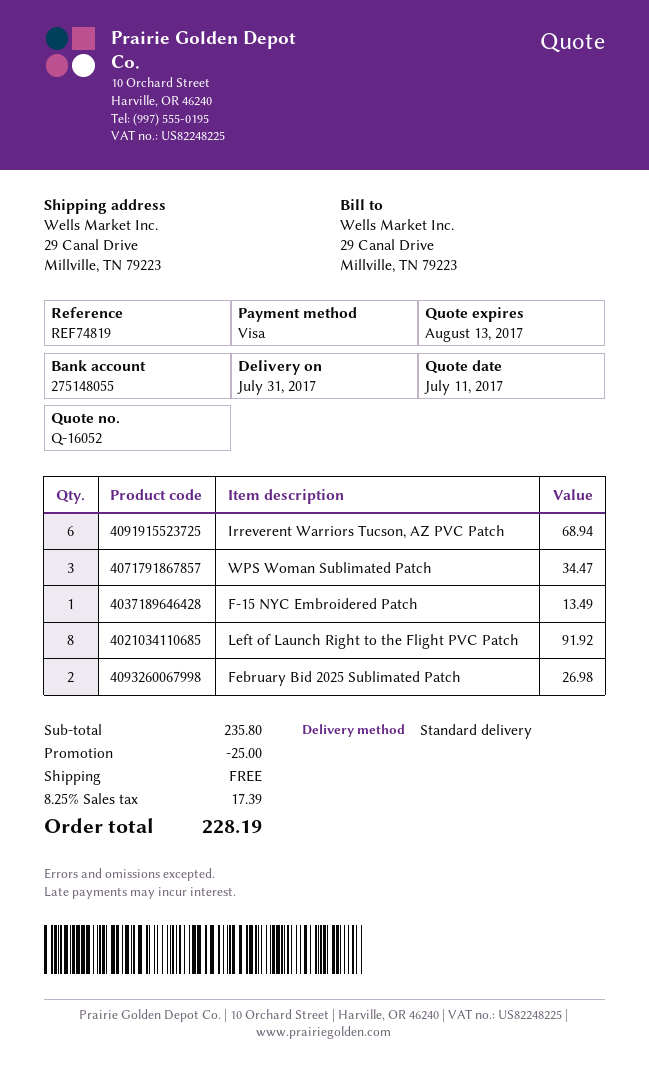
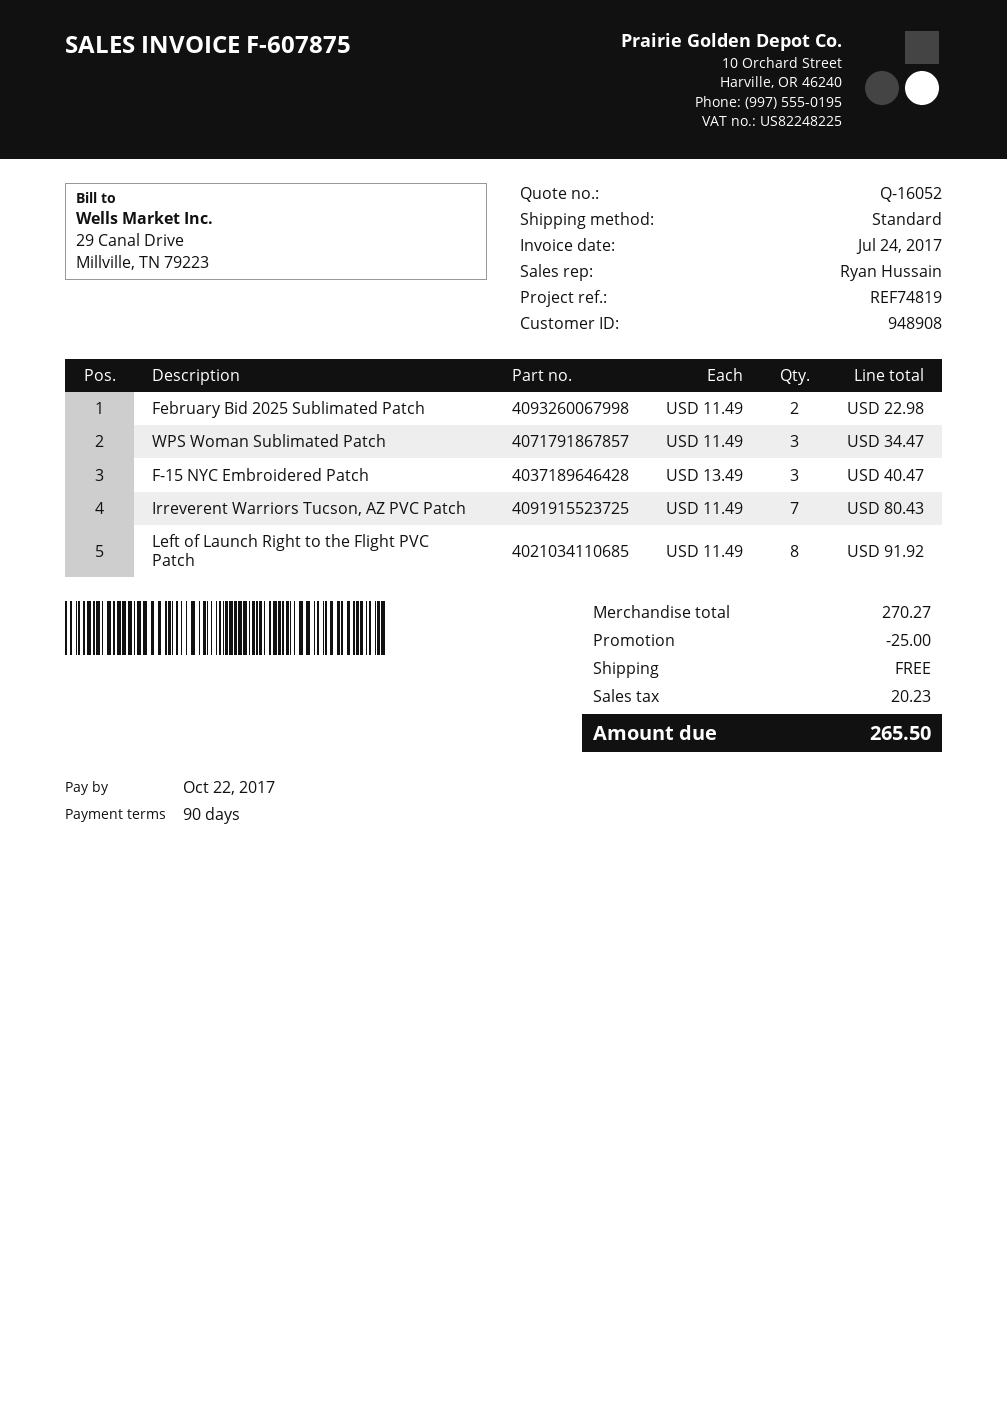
Irreverent Warriors Tucson, AZ PVC Patch: 6 for 68.94 -> 7 for 80.43
F-15 NYC Embroidered Patch: 1 for 13.49 -> 3 for 40.47
February Bid 2025 Sublimated Patch: 2 for 26.98 -> 2 for 22.98
subtotal: 235.80 -> 270.27
tax: 17.39 -> 20.23
total: 228.19 -> 265.50

